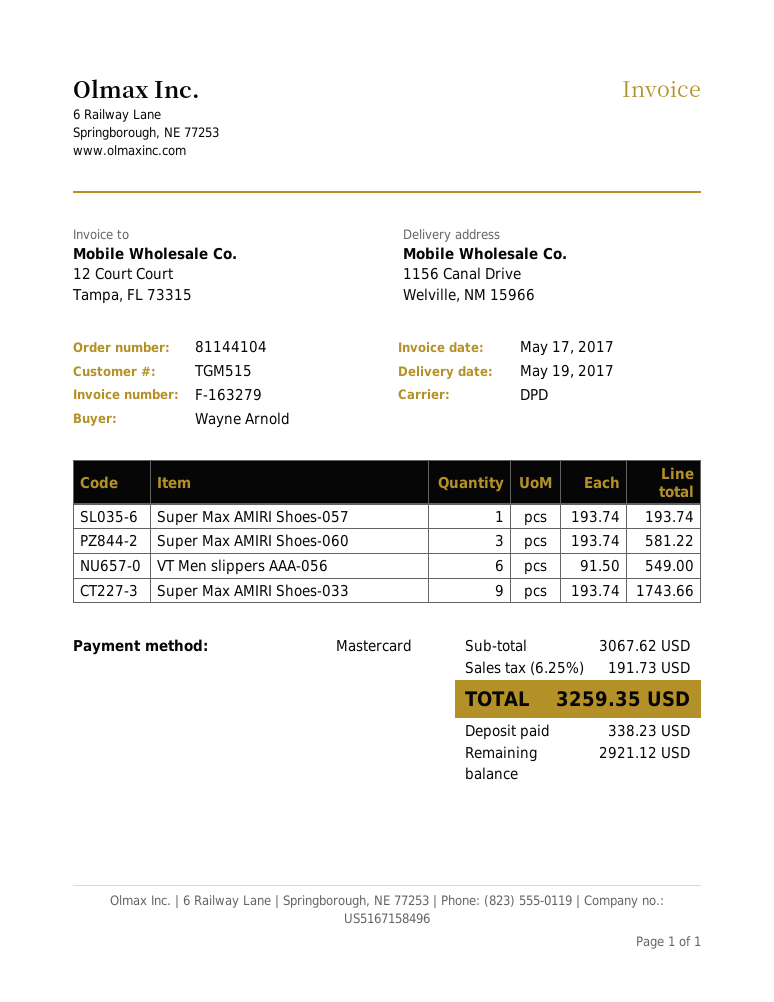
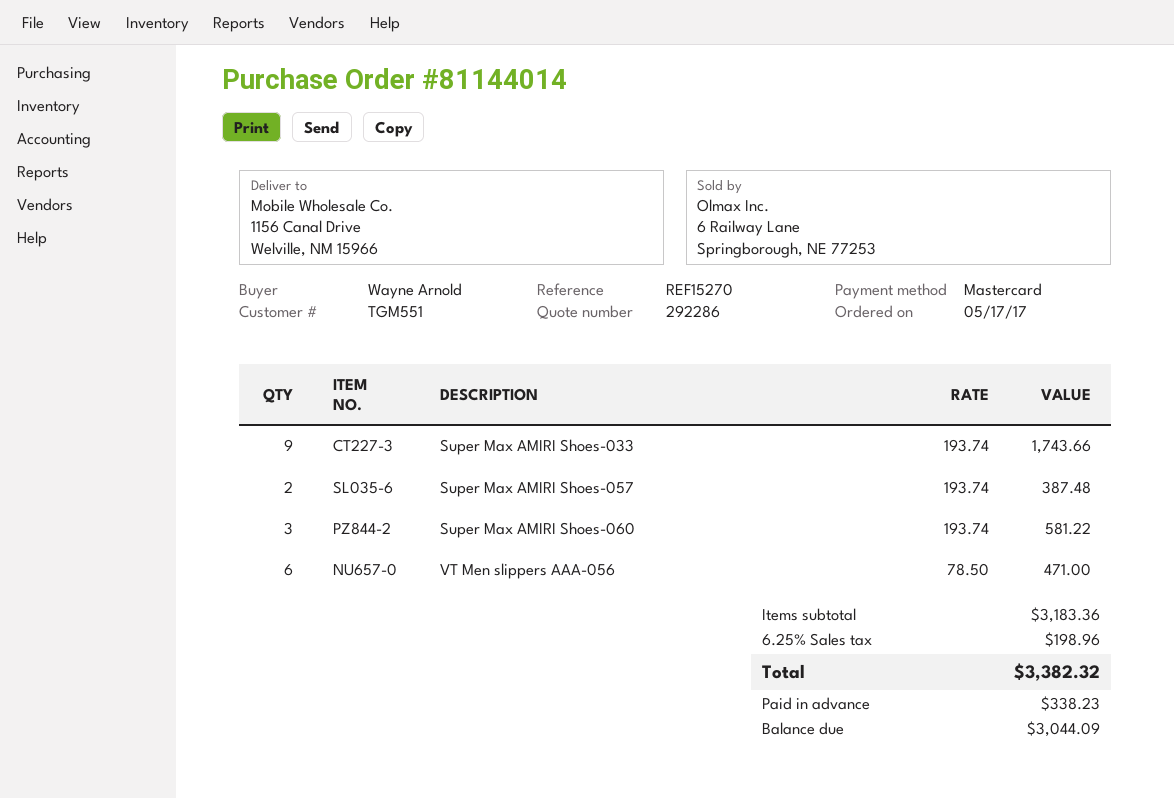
order number: 81144104 -> 81144014
customer number: TGM515 -> TGM551
Super Max AMIRI Shoes-057: 1 x 193.74 = 193.74 -> 2 x 193.74 = 387.48
VT Men slippers AAA-056: 6 x 91.50 = 549.00 -> 6 x 78.50 = 471.00
subtotal: 3067.62 -> 3183.36
tax: 6.25% = 191.73 -> 6.25% = 198.96
total: 3259.35 -> 3382.32
balance: 2921.12 -> 3044.09

